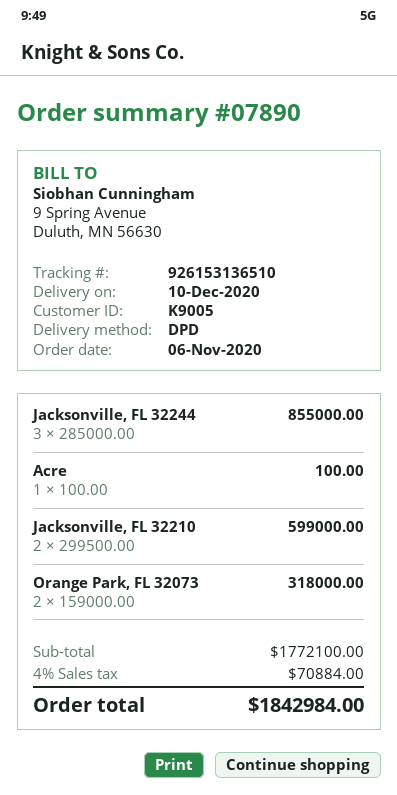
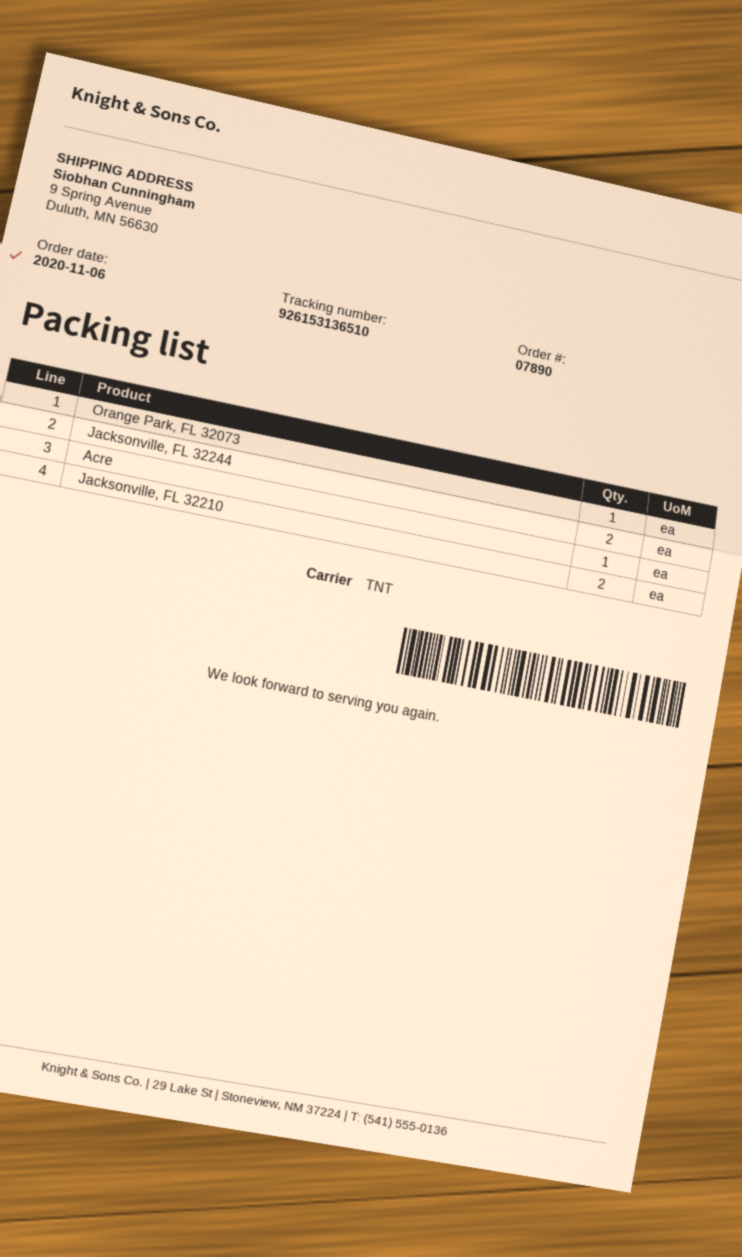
shipping method: DPD -> TNT
Jacksonville, FL 32244: 3 -> 2
Orange Park, FL 32073: 2 -> 1

